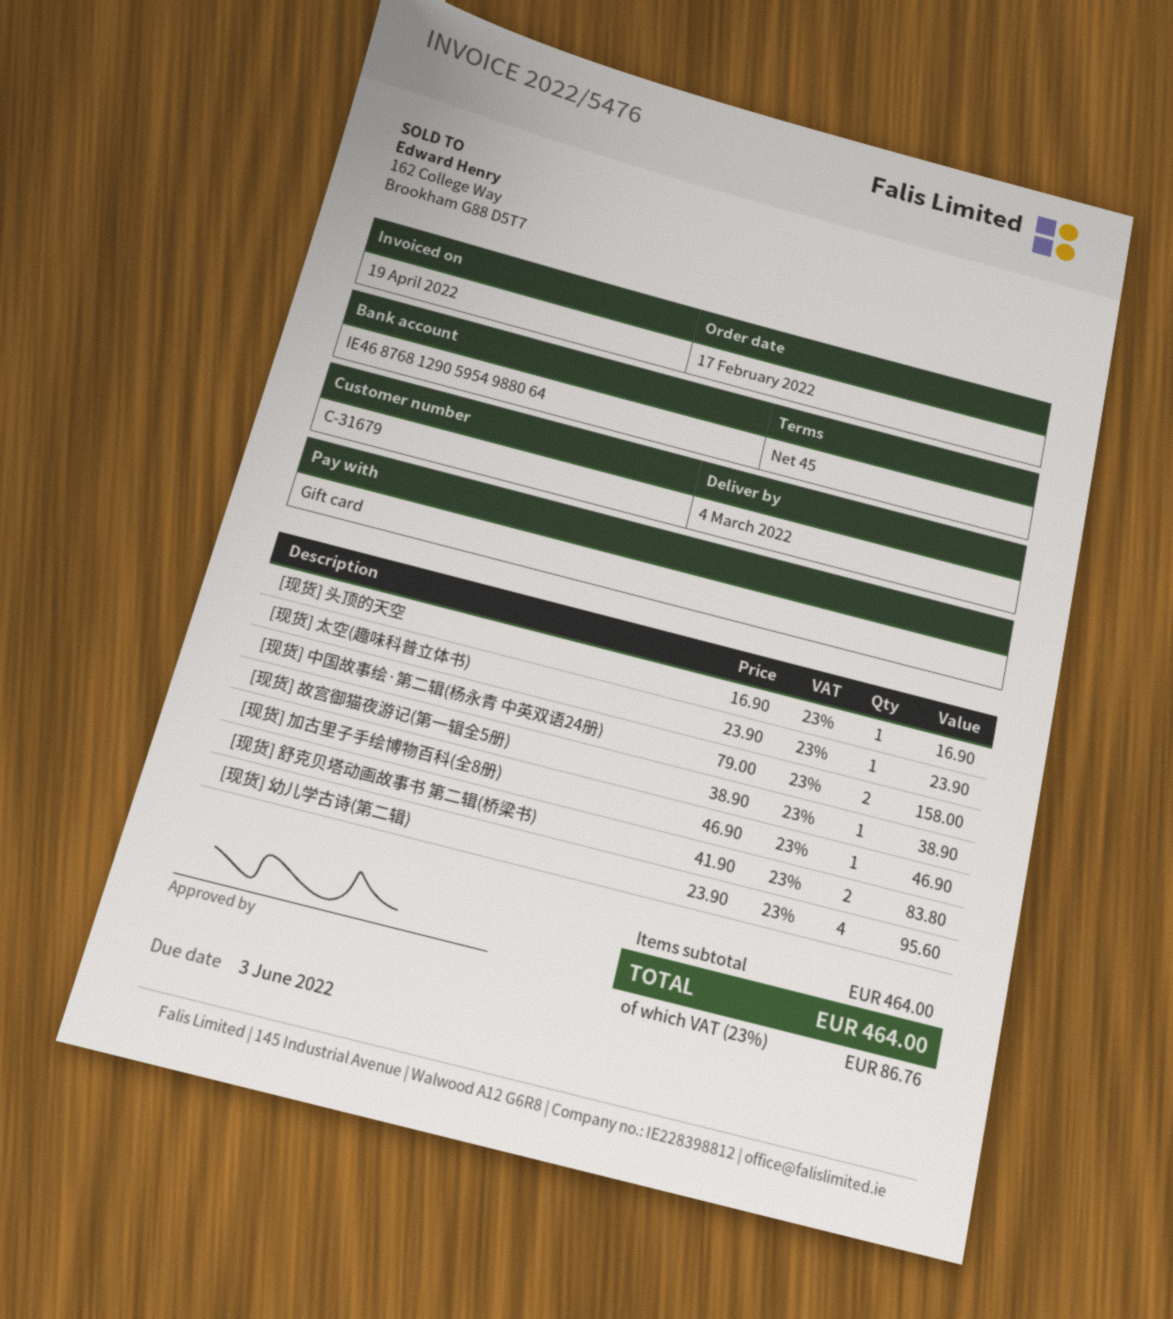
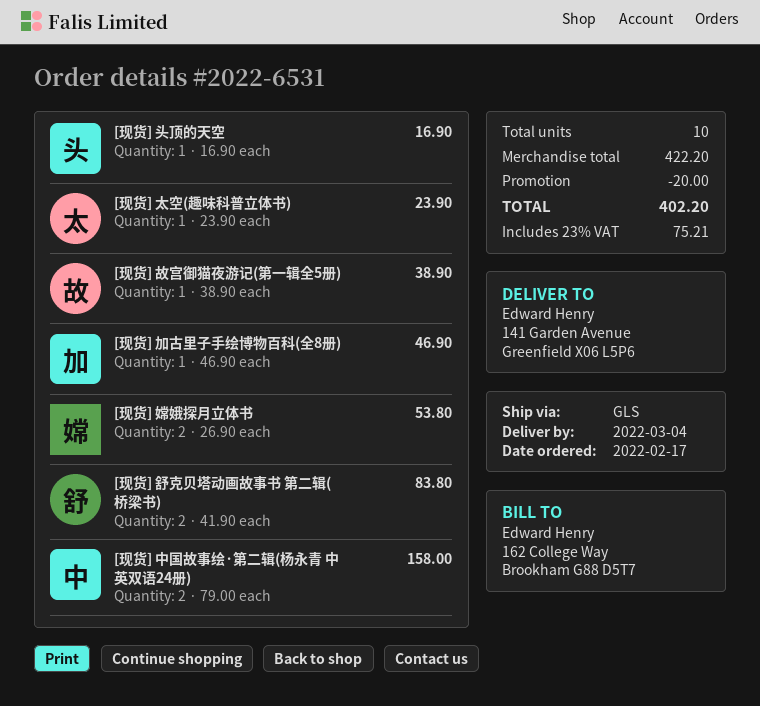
[现货] 幼儿学古诗(第二辑): 4 x 23.90 = 95.60 -> none
[现货] 嫦娥探月立体书: none -> 2 x 26.90 = 53.80
subtotal: 464.00 -> 422.20
discount: none -> 20.00
tax: 23% = 86.76 -> 23% = 75.21
total: 464.00 -> 402.20

